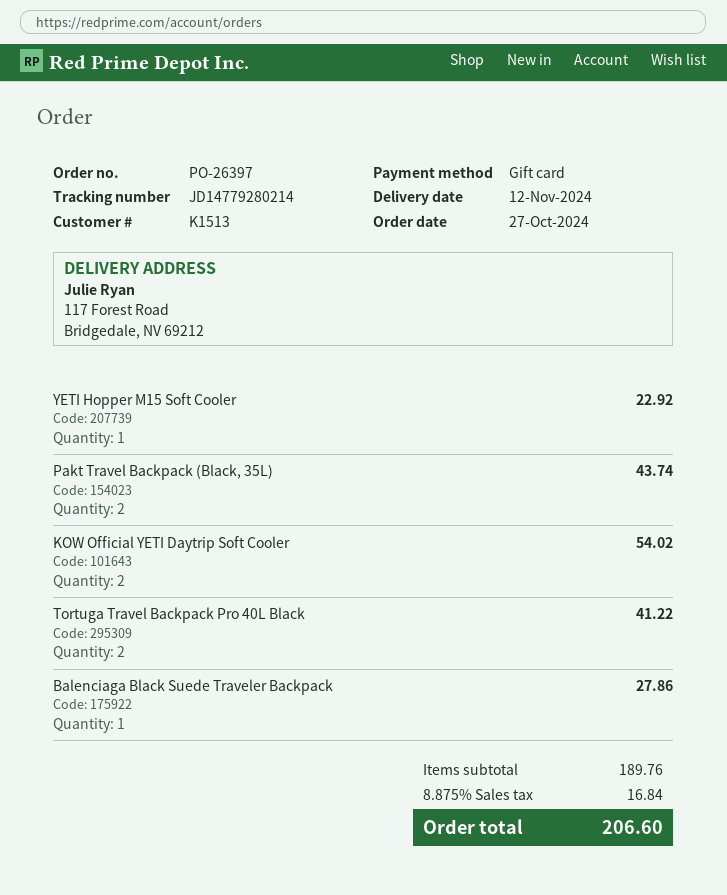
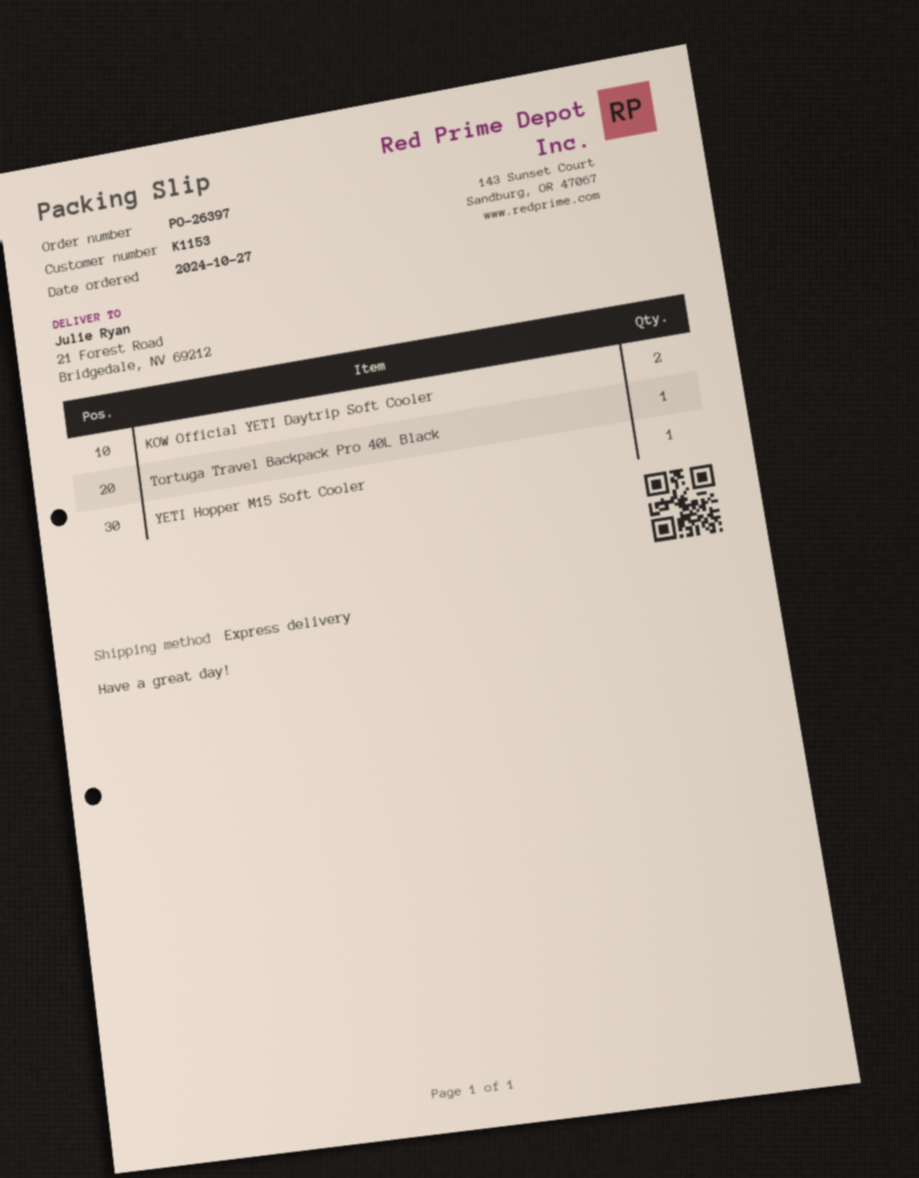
customer number: K1513 -> K1153
ship to: 117 Forest Road, Bridgedale, NV 69212 -> 21 Forest Road, Bridgedale, NV 69212
Pakt Travel Backpack (Black, 35L): 2 -> none
Tortuga Travel Backpack Pro 40L Black: 2 -> 1
Balenciaga Black Suede Traveler Backpack: 1 -> none

